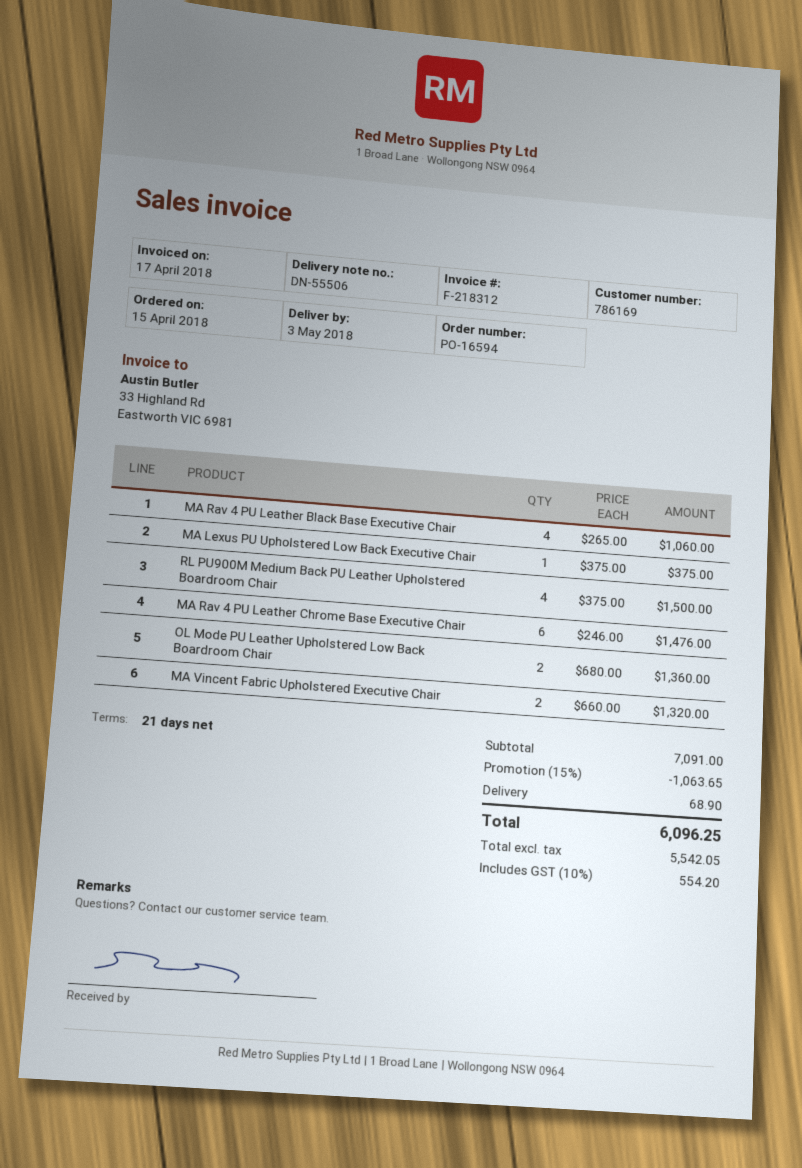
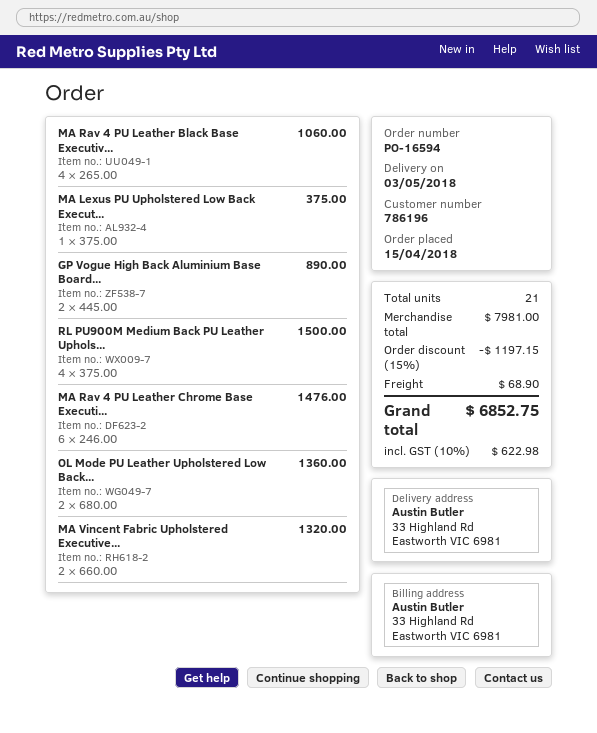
customer number: 786169 -> 786196
GP Vogue High Back Aluminium Base Board...: none -> 2 x 445.00 = 890.00
subtotal: 7091.00 -> 7981.00
discount: 15% = 1063.65 -> 15% = 1197.15
tax: 10% = 554.20 -> 10% = 622.98
total: 6096.25 -> 6852.75

